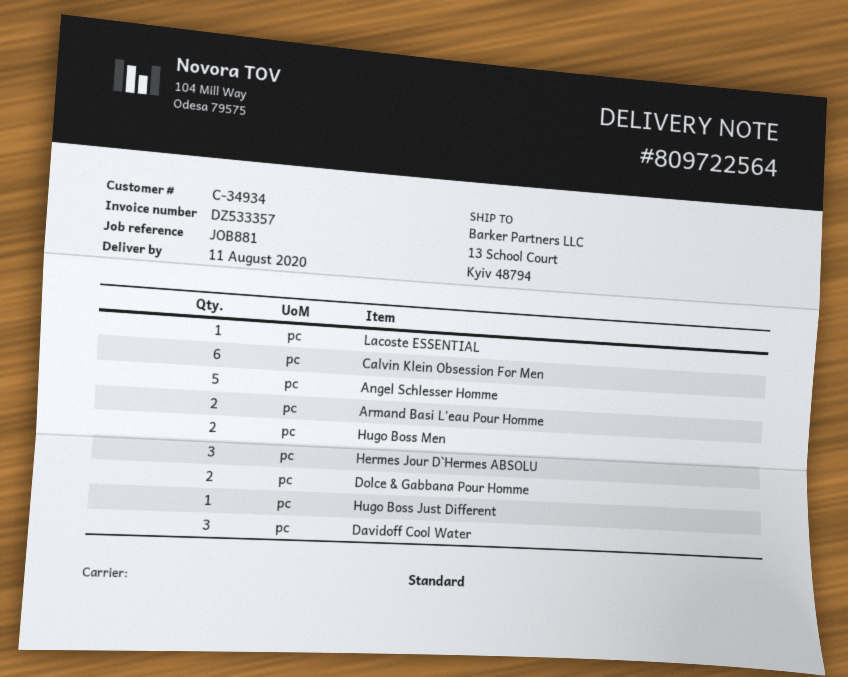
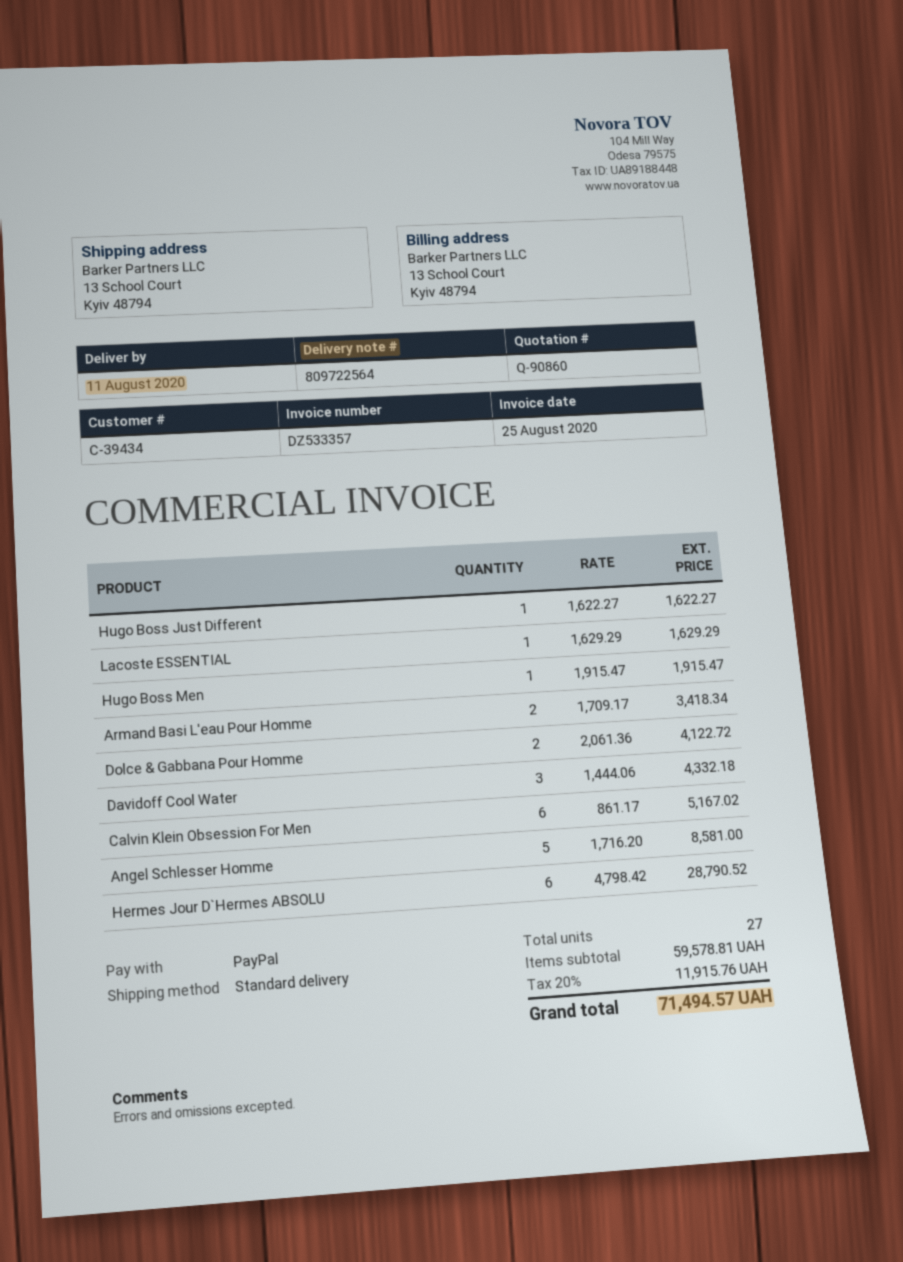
customer number: C-34934 -> C-39434
Hugo Boss Men: 2 -> 1
Hermes Jour D`Hermes ABSOLU: 3 -> 6

